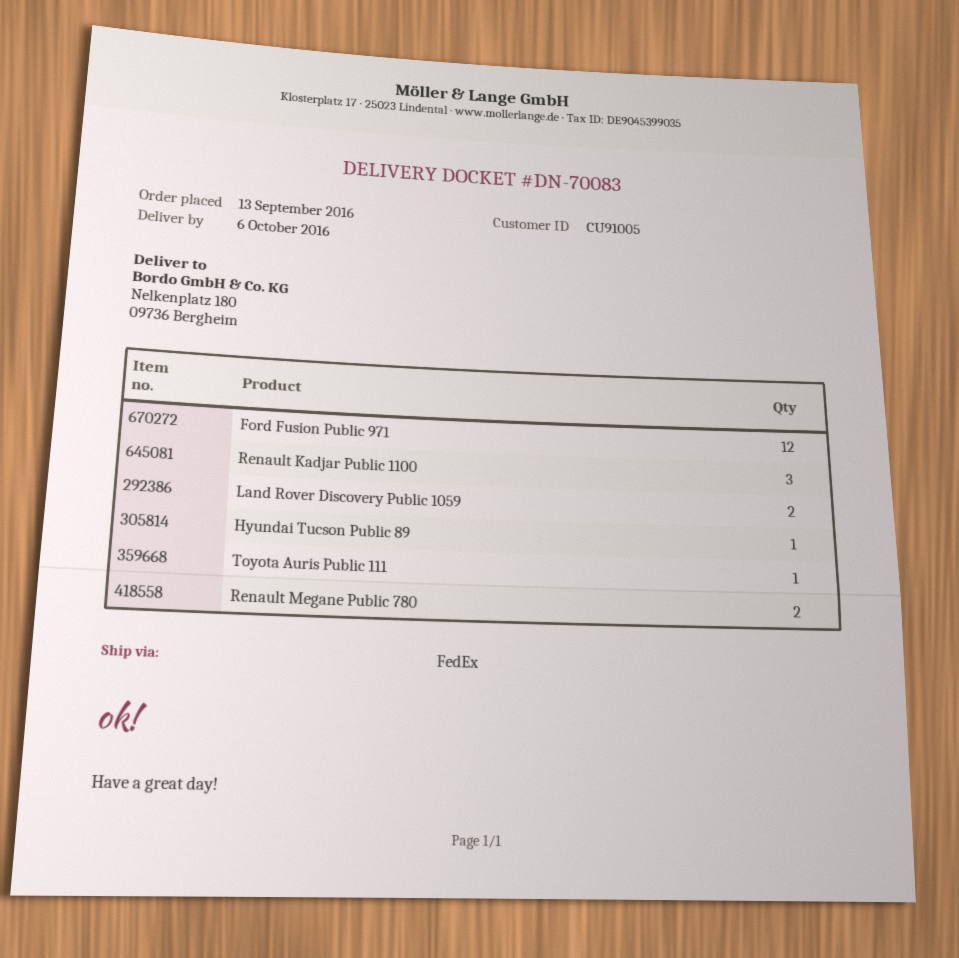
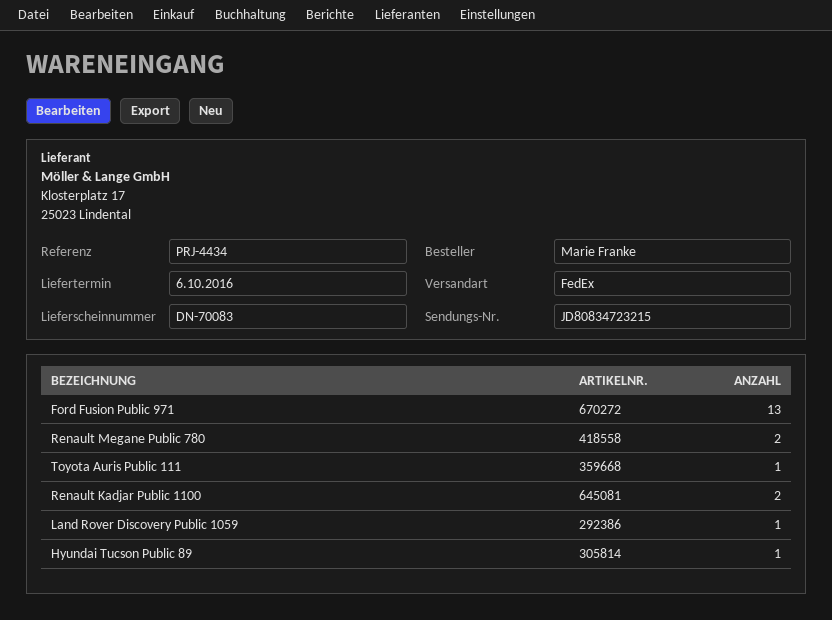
Ford Fusion Public 971: 12 -> 13
Renault Kadjar Public 1100: 3 -> 2
Land Rover Discovery Public 1059: 2 -> 1

